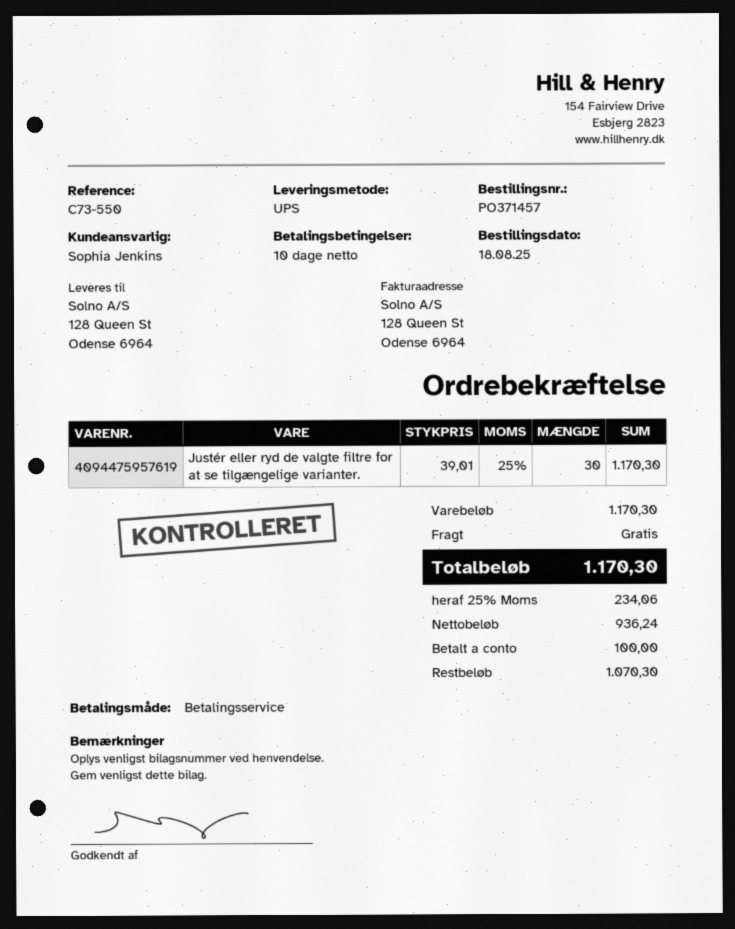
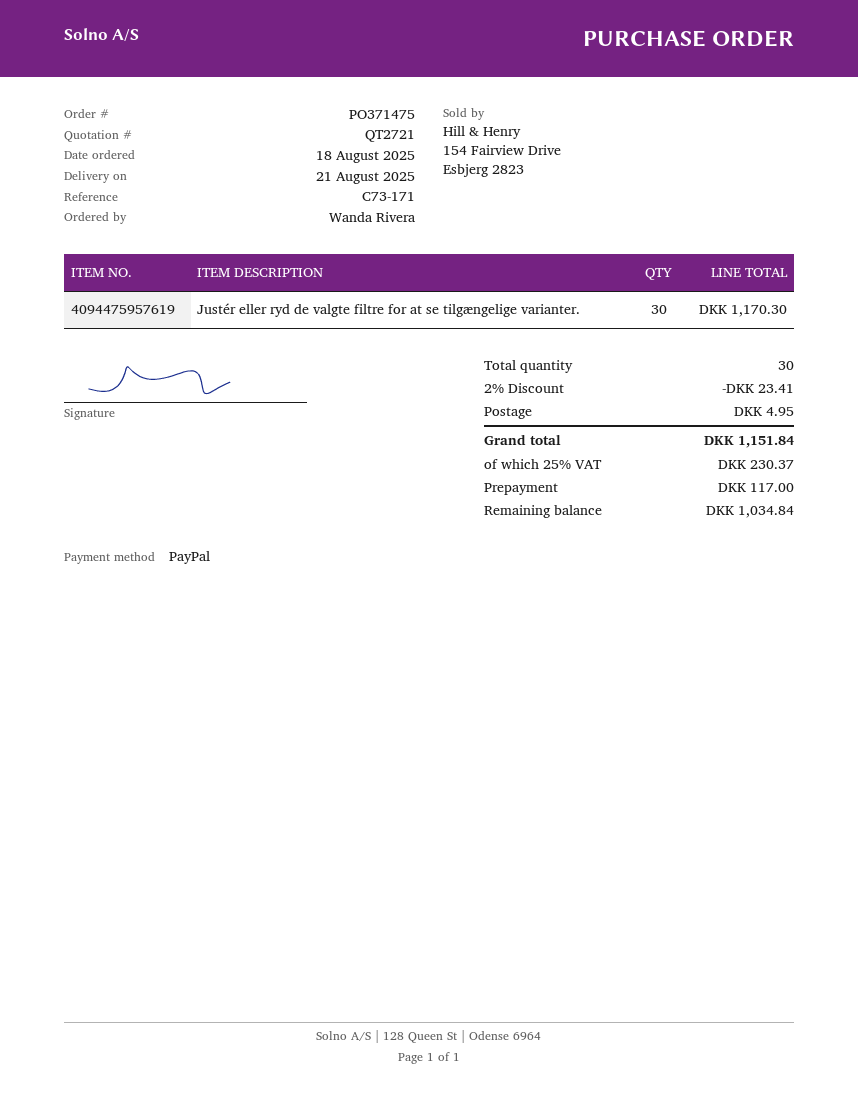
order number: PO371457 -> PO371475
reference: C73-550 -> C73-171
payment method: direct debit -> PayPal
discount: none -> 2% = 23.41
shipping: 0.00 -> 4.95
tax: 25% = 234.06 -> 25% = 230.37
total: 1170.30 -> 1151.84
deposit: 100.00 -> 117.00
balance: 1070.30 -> 1034.84

